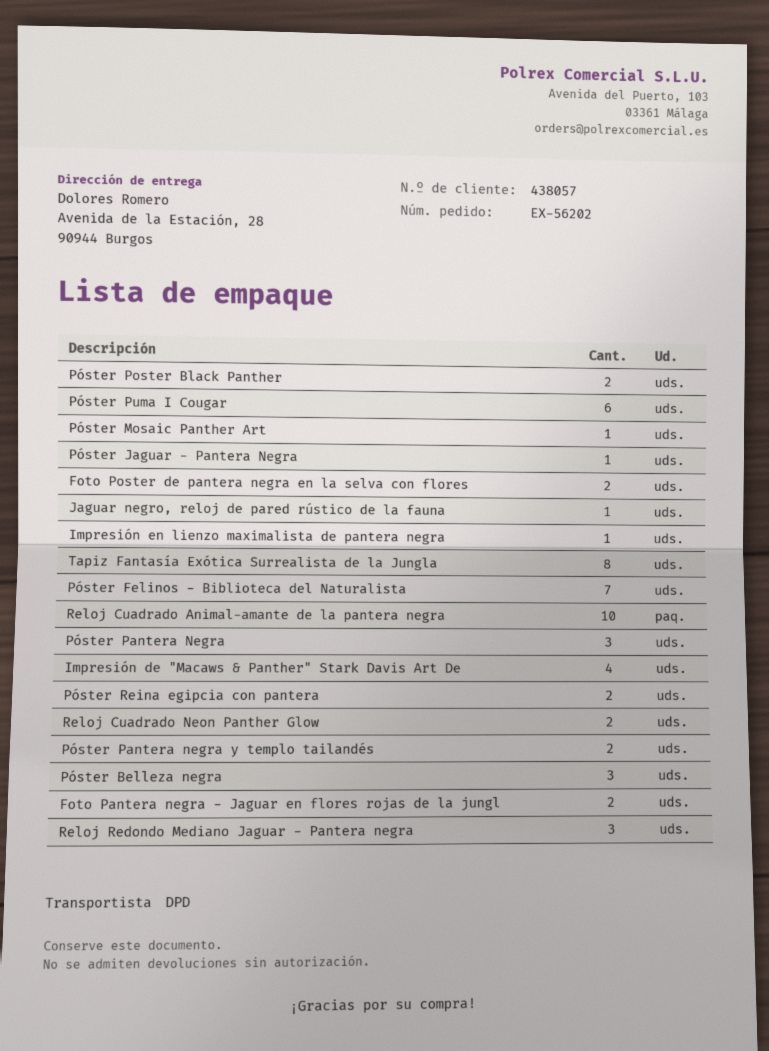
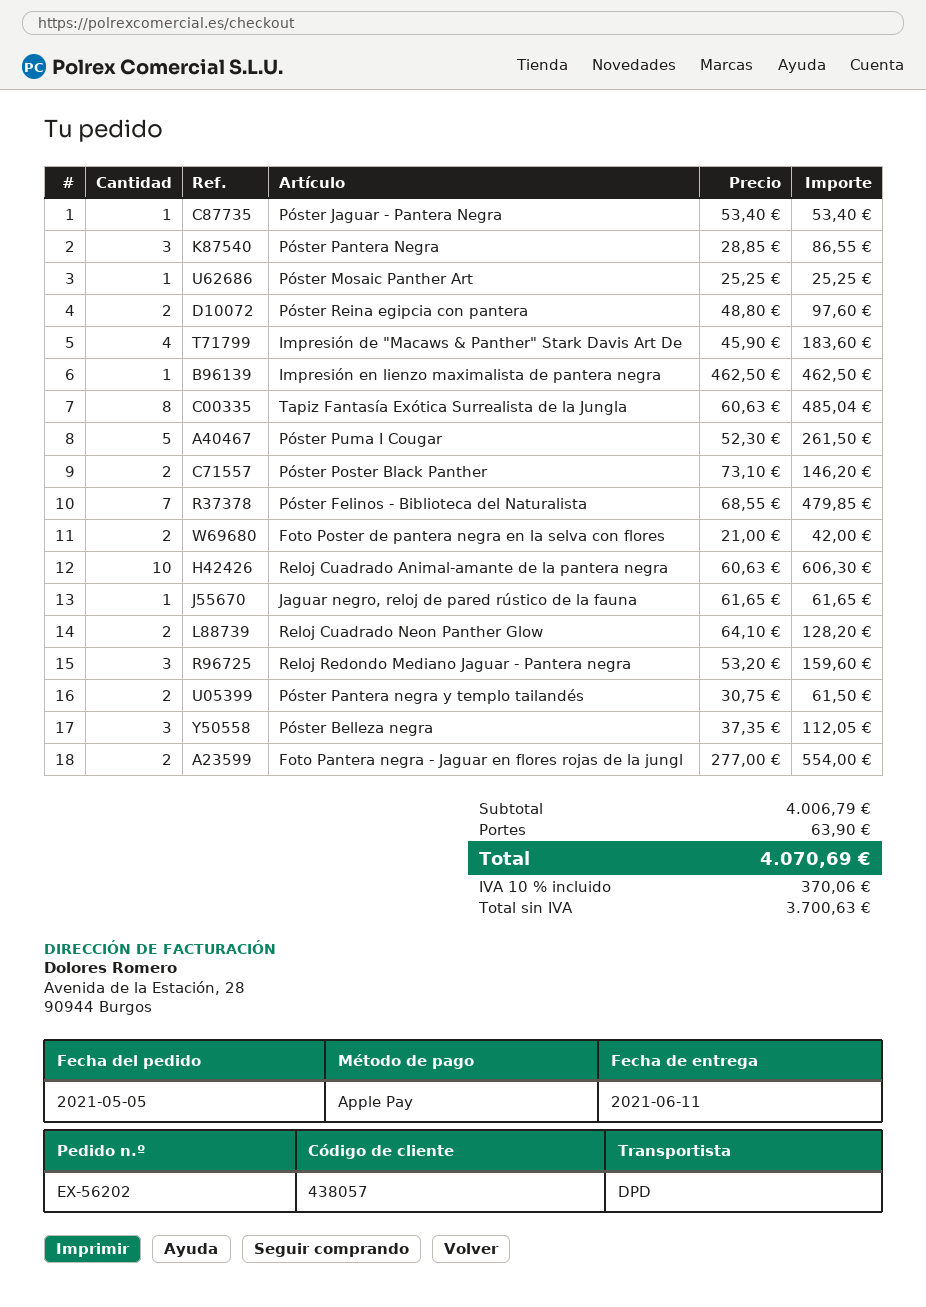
Póster Puma I Cougar: 6 -> 5

